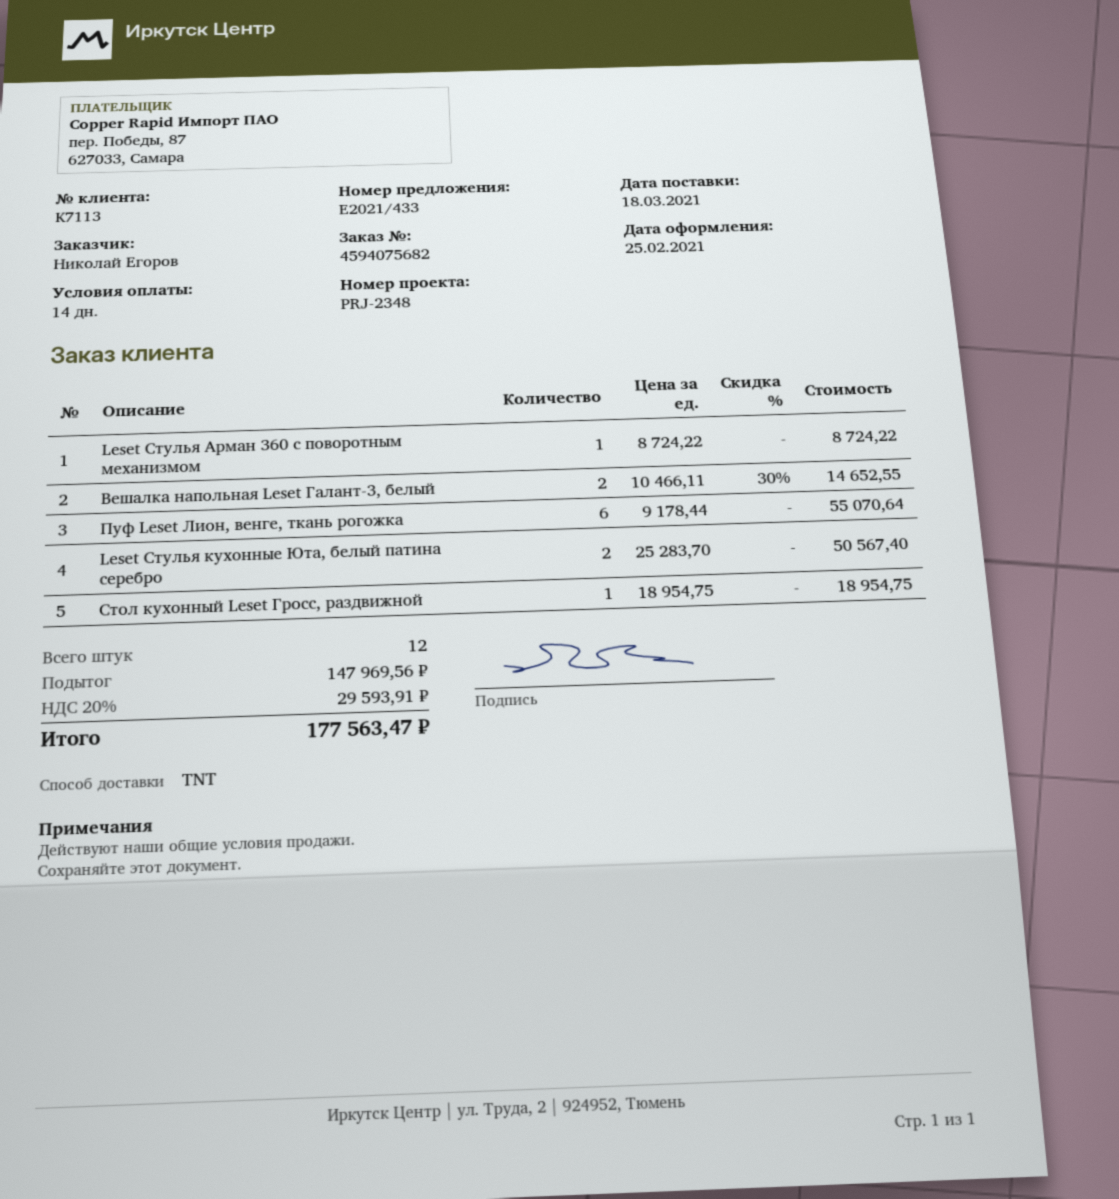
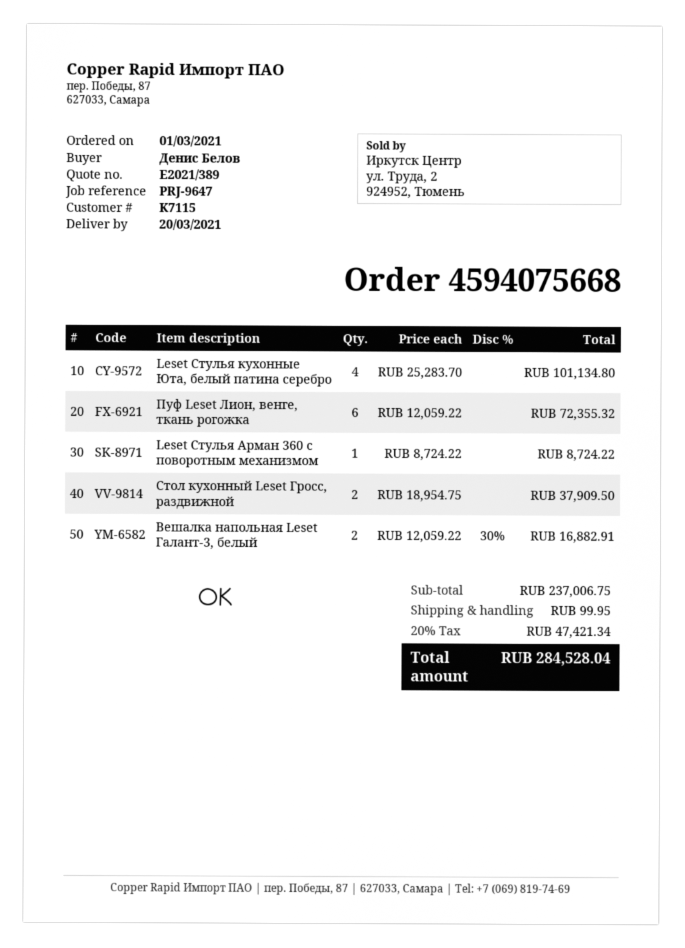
quote number: E2021/433 -> E2021/389
order number: 4594075682 -> 4594075668
order date: 2021-02-25 -> 2021-03-01
delivery date: 2021-03-18 -> 2021-03-20
customer number: K7113 -> K7115
reference: PRJ-2348 -> PRJ-9647
ordered by: Николай Егоров -> Денис Белов
Вешалка напольная Leset Галант-3, белый: 2 x 10466.11 - 30% = 14652.55 -> 2 x 12059.22 - 30% = 16882.91
Пуф Leset Лион, венге, ткань рогожка: 6 x 9178.44 = 55070.64 -> 6 x 12059.22 = 72355.32
Leset Стулья кухонные Юта, белый патина серебро: 2 x 25283.70 = 50567.40 -> 4 x 25283.70 = 101134.80
Стол кухонный Leset Гросс, раздвижной: 1 x 18954.75 = 18954.75 -> 2 x 18954.75 = 37909.50
subtotal: 147969.56 -> 237006.75
shipping: none -> 99.95
tax: 20% = 29593.91 -> 20% = 47421.34
total: 177563.47 -> 284528.04

